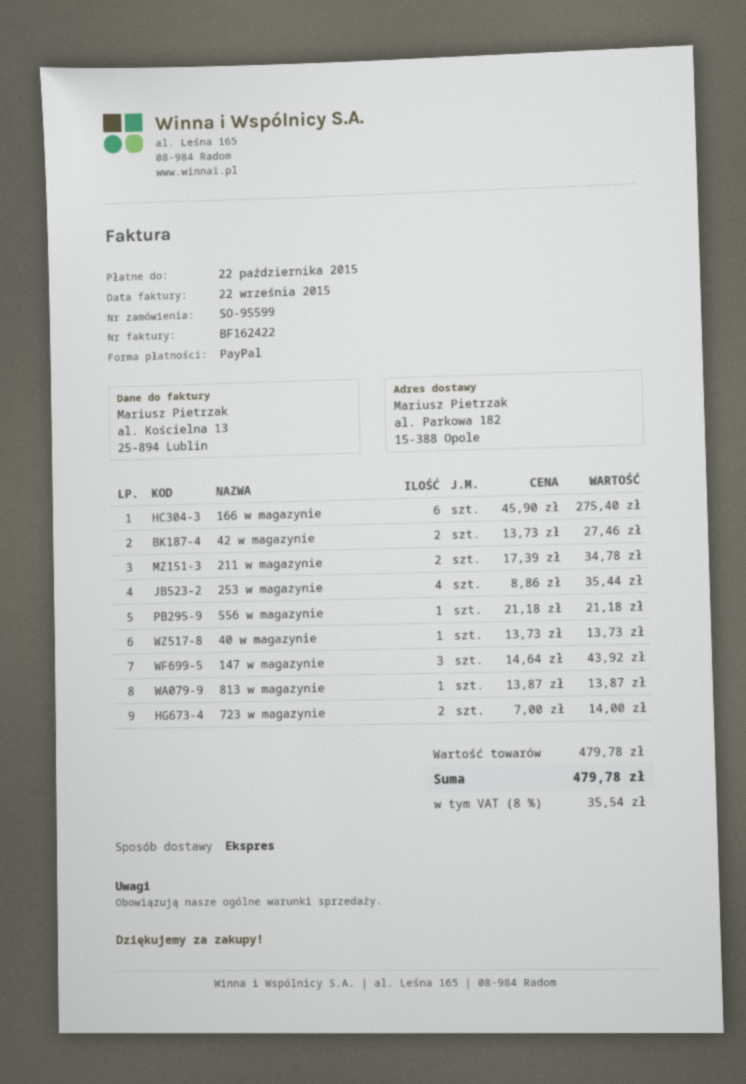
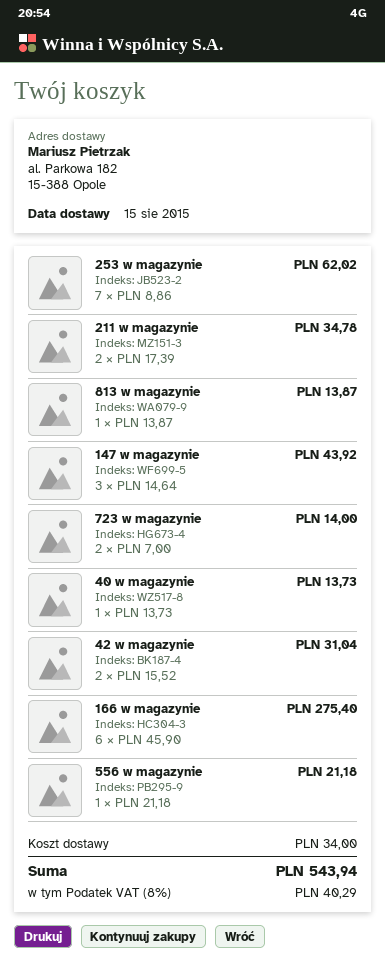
42 w magazynie: 2 x 13.73 = 27.46 -> 2 x 15.52 = 31.04
253 w magazynie: 4 x 8.86 = 35.44 -> 7 x 8.86 = 62.02
shipping: none -> 34.00
tax: 8% = 35.54 -> 8% = 40.29
total: 479.78 -> 543.94

